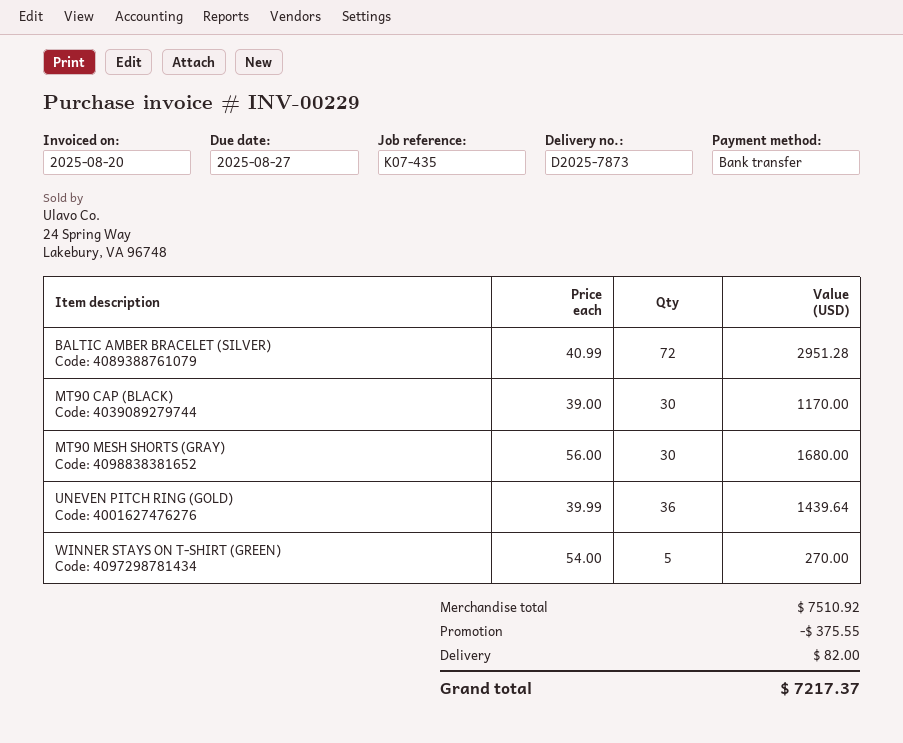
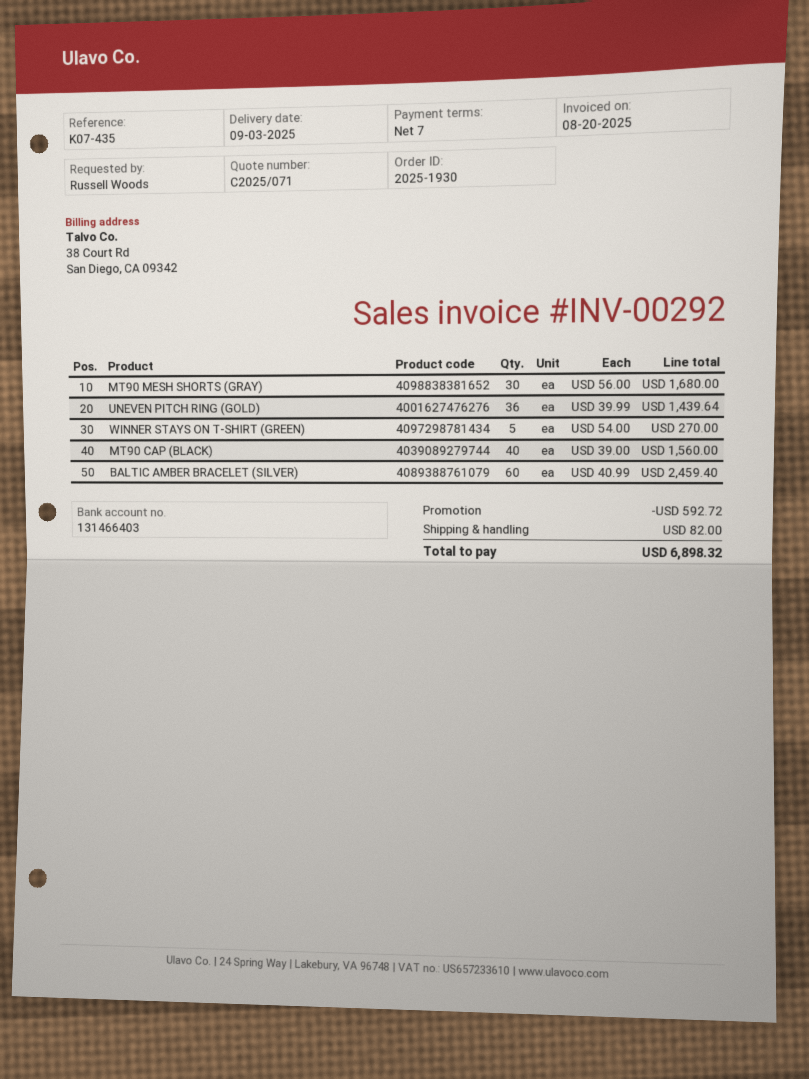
invoice number: INV-00229 -> INV-00292
BALTIC AMBER BRACELET (SILVER): 72 x 40.99 = 2951.28 -> 60 x 40.99 = 2459.40
MT90 CAP (BLACK): 30 x 39.00 = 1170.00 -> 40 x 39.00 = 1560.00
discount: 375.55 -> 592.72
total: 7217.37 -> 6898.32

